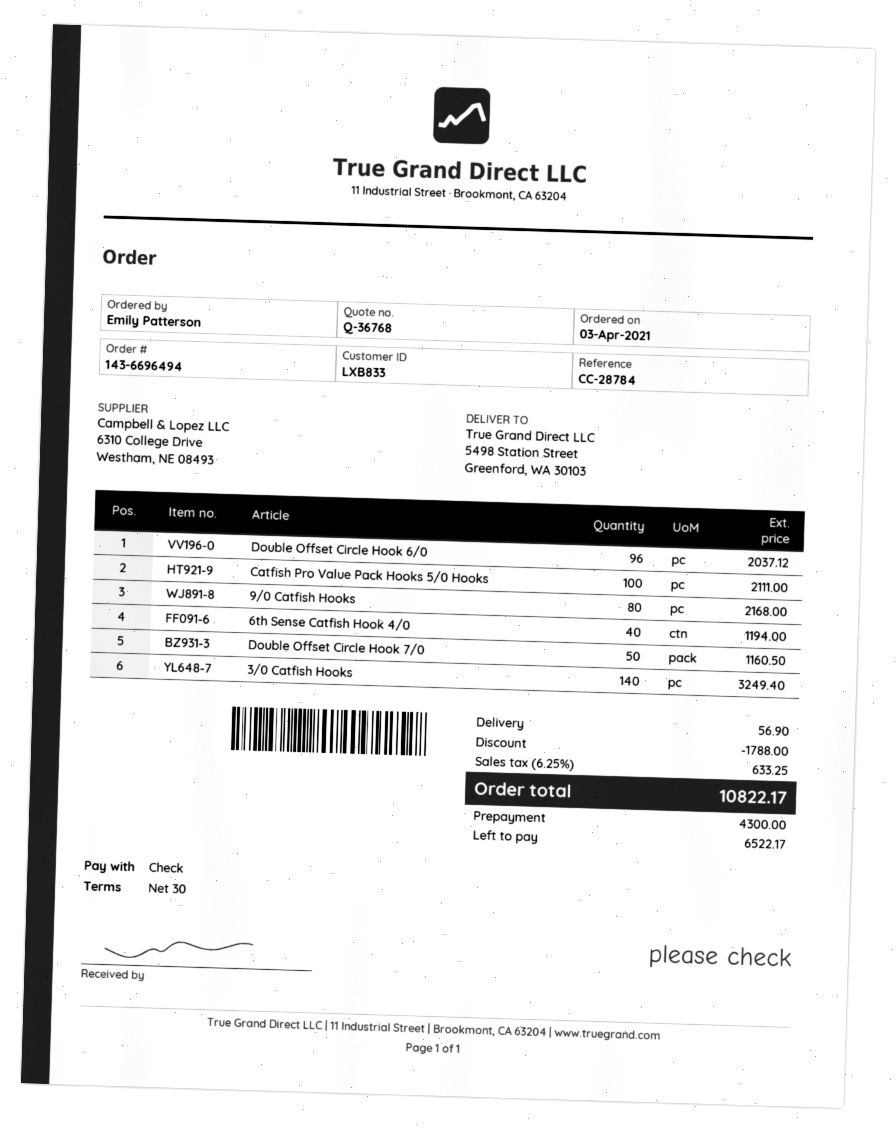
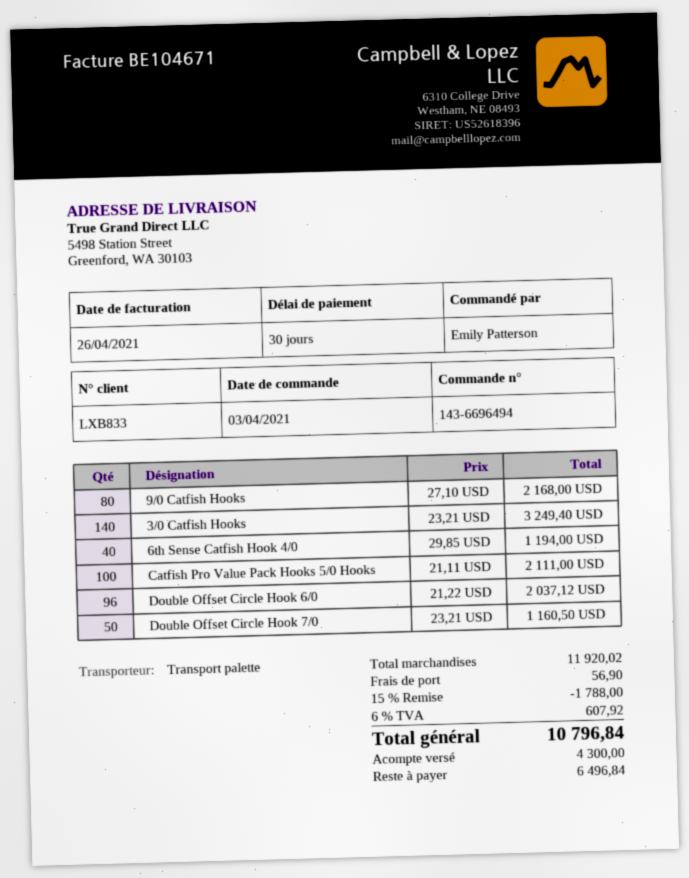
tax: 6.25% = 633.25 -> 6% = 607.92
total: 10822.17 -> 10796.84
balance: 6522.17 -> 6496.84

